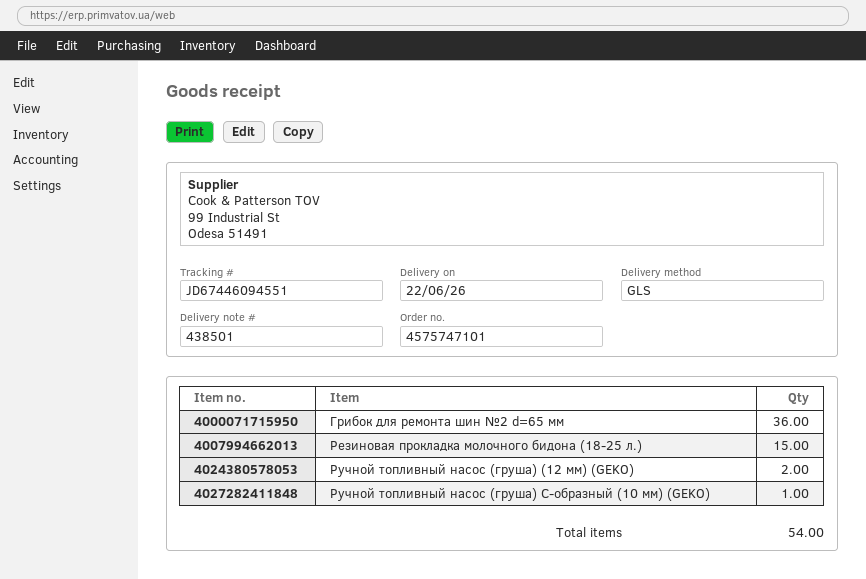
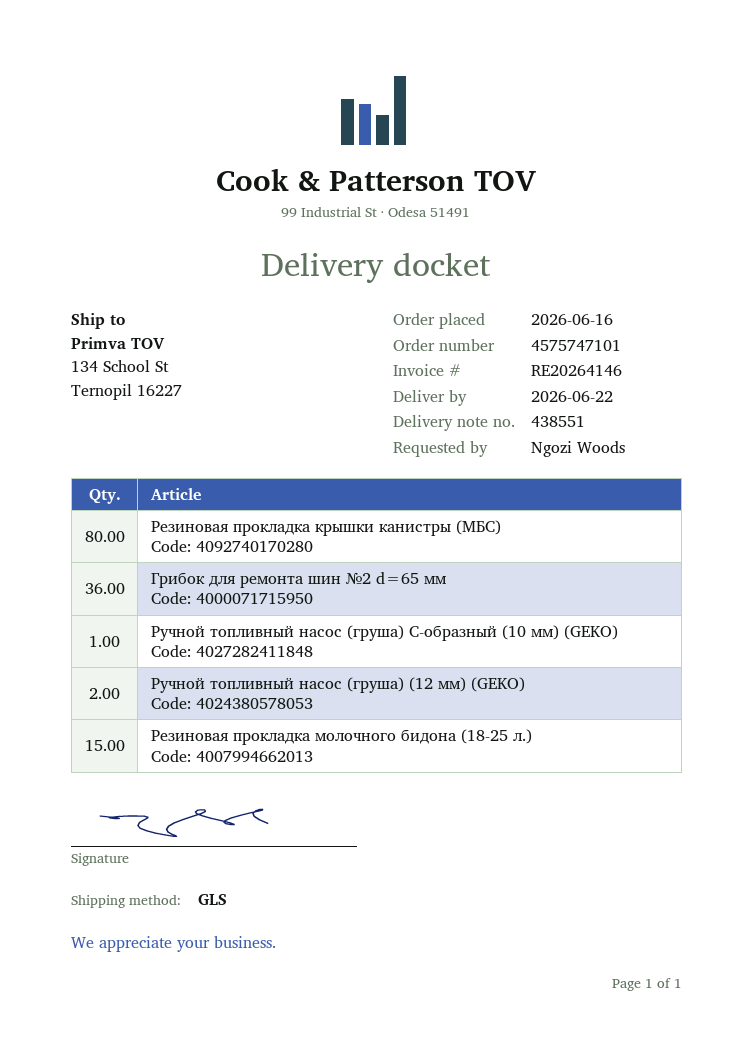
delivery note number: 438501 -> 438551
Резиновая прокладка крышки канистры (МБС): none -> 80

